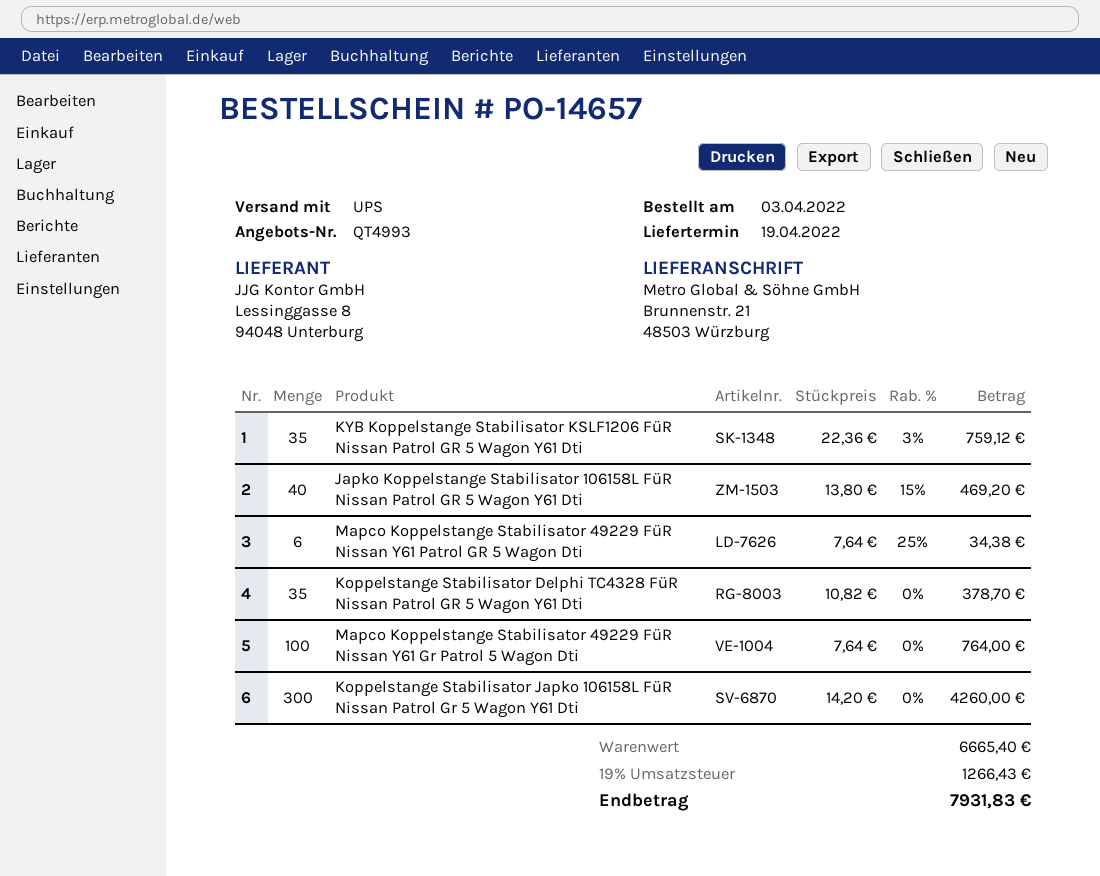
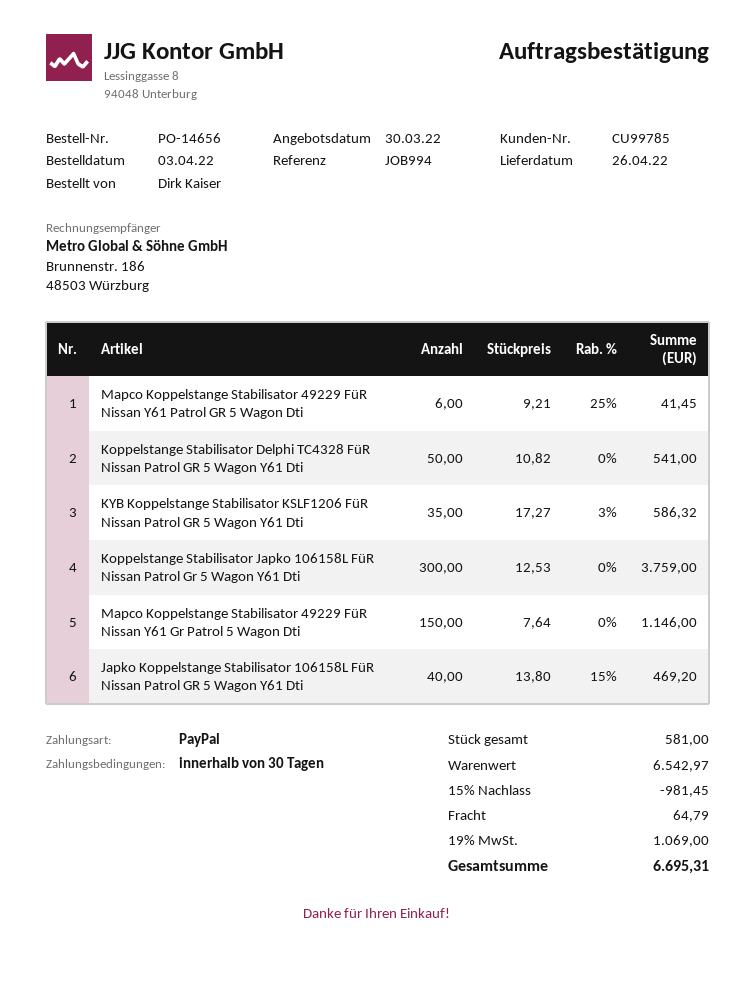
order number: PO-14657 -> PO-14656
delivery date: 2022-04-19 -> 2022-04-26
KYB Koppelstange Stabilisator KSLF1206 FüR Nissan Patrol GR 5 Wagon Y61 Dti: 35 x 22.36 - 3% = 759.12 -> 35 x 17.27 - 3% = 586.32
Mapco Koppelstange Stabilisator 49229 FüR Nissan Y61 Patrol GR 5 Wagon Dti: 6 x 7.64 - 25% = 34.38 -> 6 x 9.21 - 25% = 41.45
Koppelstange Stabilisator Delphi TC4328 FüR Nissan Patrol GR 5 Wagon Y61 Dti: 35 x 10.82 = 378.70 -> 50 x 10.82 = 541.00
Mapco Koppelstange Stabilisator 49229 FüR Nissan Y61 Gr Patrol 5 Wagon Dti: 100 x 7.64 = 764.00 -> 150 x 7.64 = 1146.00
Koppelstange Stabilisator Japko 106158L FüR Nissan Patrol Gr 5 Wagon Y61 Dti: 300 x 14.20 = 4260.00 -> 300 x 12.53 = 3759.00
subtotal: 6665.40 -> 6542.97
discount: none -> 15% = 981.45
shipping: none -> 64.79
tax: 19% = 1266.43 -> 19% = 1069.00
total: 7931.83 -> 6695.31

